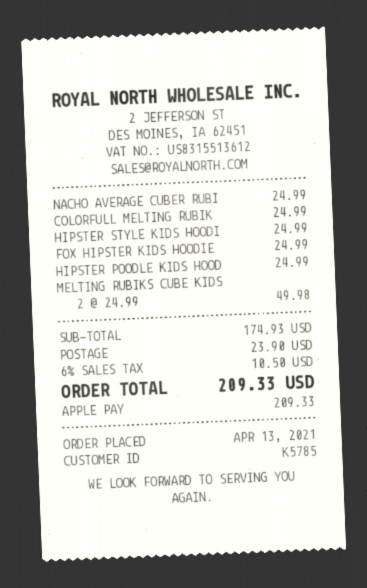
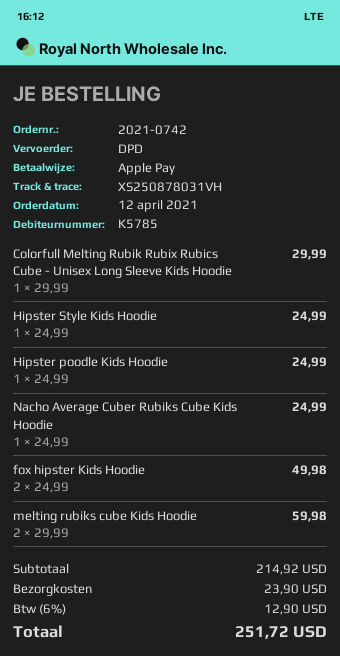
order date: 2021-04-13 -> 2021-04-12
COLORFULL MELTING RUBIK: 1 x 24.99 = 24.99 -> 1 x 29.99 = 29.99
FOX HIPSTER KIDS HOODIE: 1 x 24.99 = 24.99 -> 2 x 24.99 = 49.98
MELTING RUBIKS CUBE KIDS: 2 x 24.99 = 49.98 -> 2 x 29.99 = 59.98
subtotal: 174.93 -> 214.92
tax: 6% = 10.50 -> 6% = 12.90
total: 209.33 -> 251.72

